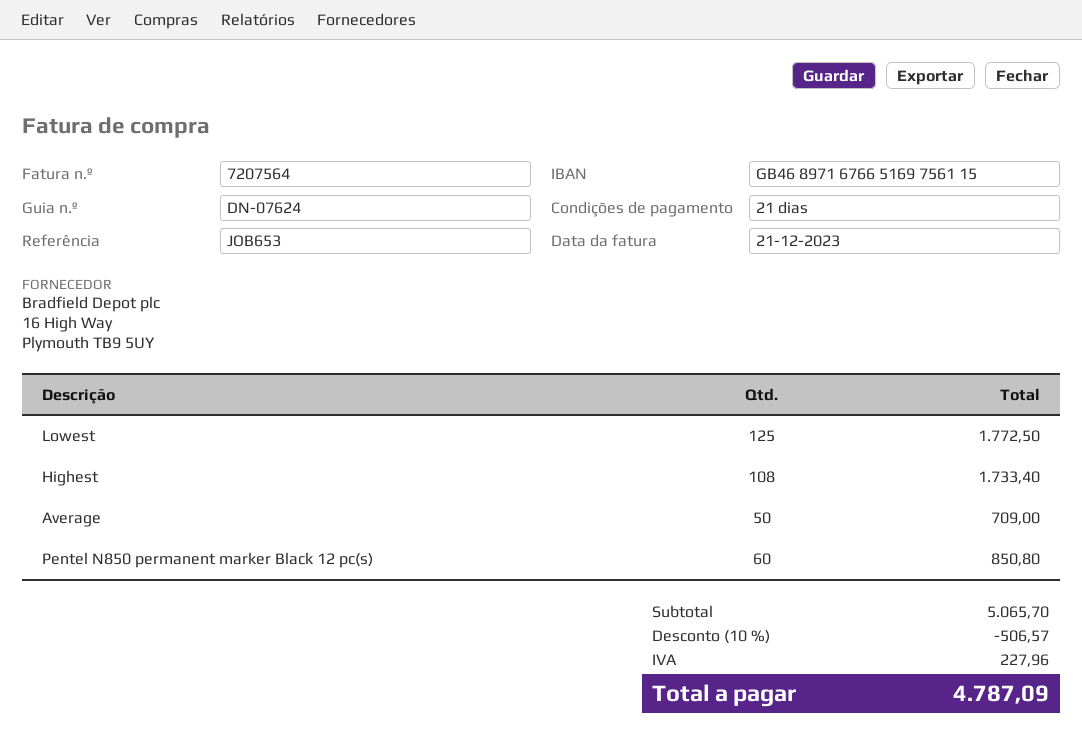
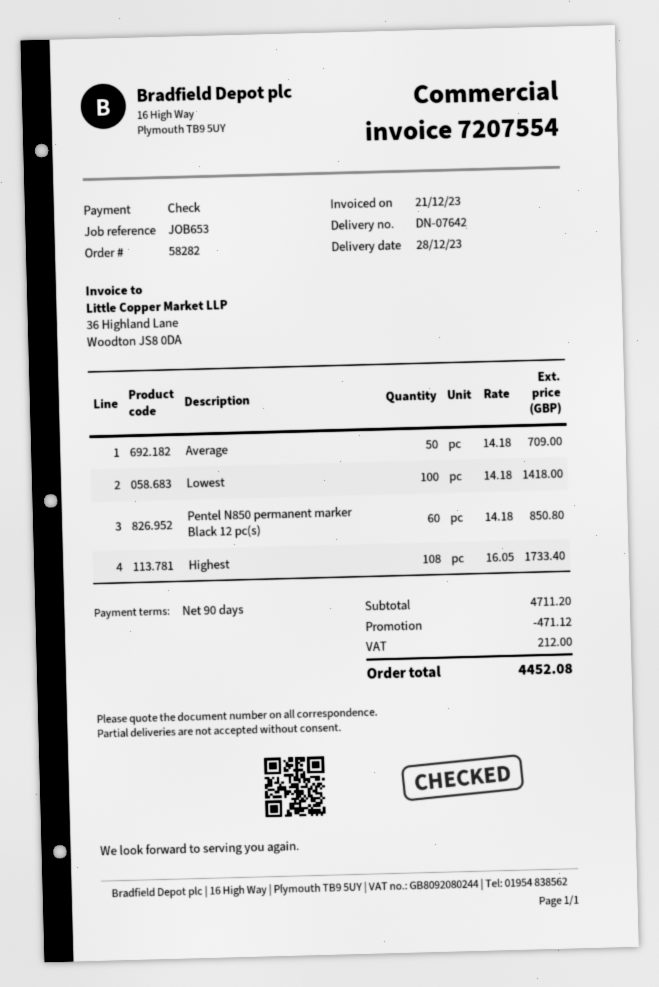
delivery note number: DN-07624 -> DN-07642
invoice number: 7207564 -> 7207554
payment terms: 21 days -> 90 days
Lowest: 125 for 1772.50 -> 100 for 1418.00
subtotal: 5065.70 -> 4711.20
discount: 506.57 -> 471.12
tax: 227.96 -> 212.00
total: 4787.09 -> 4452.08

